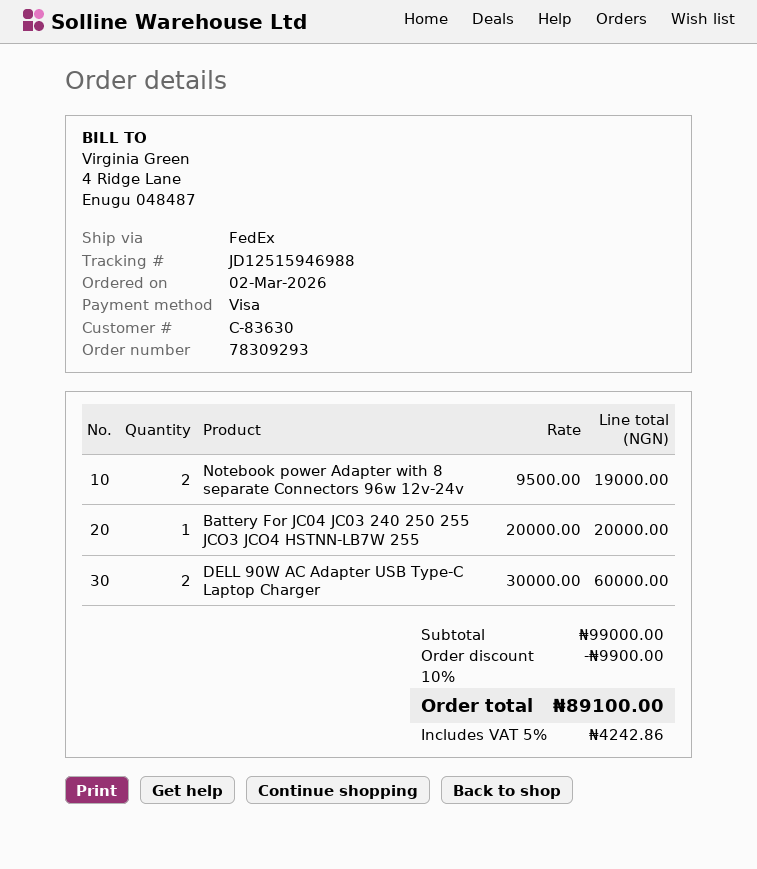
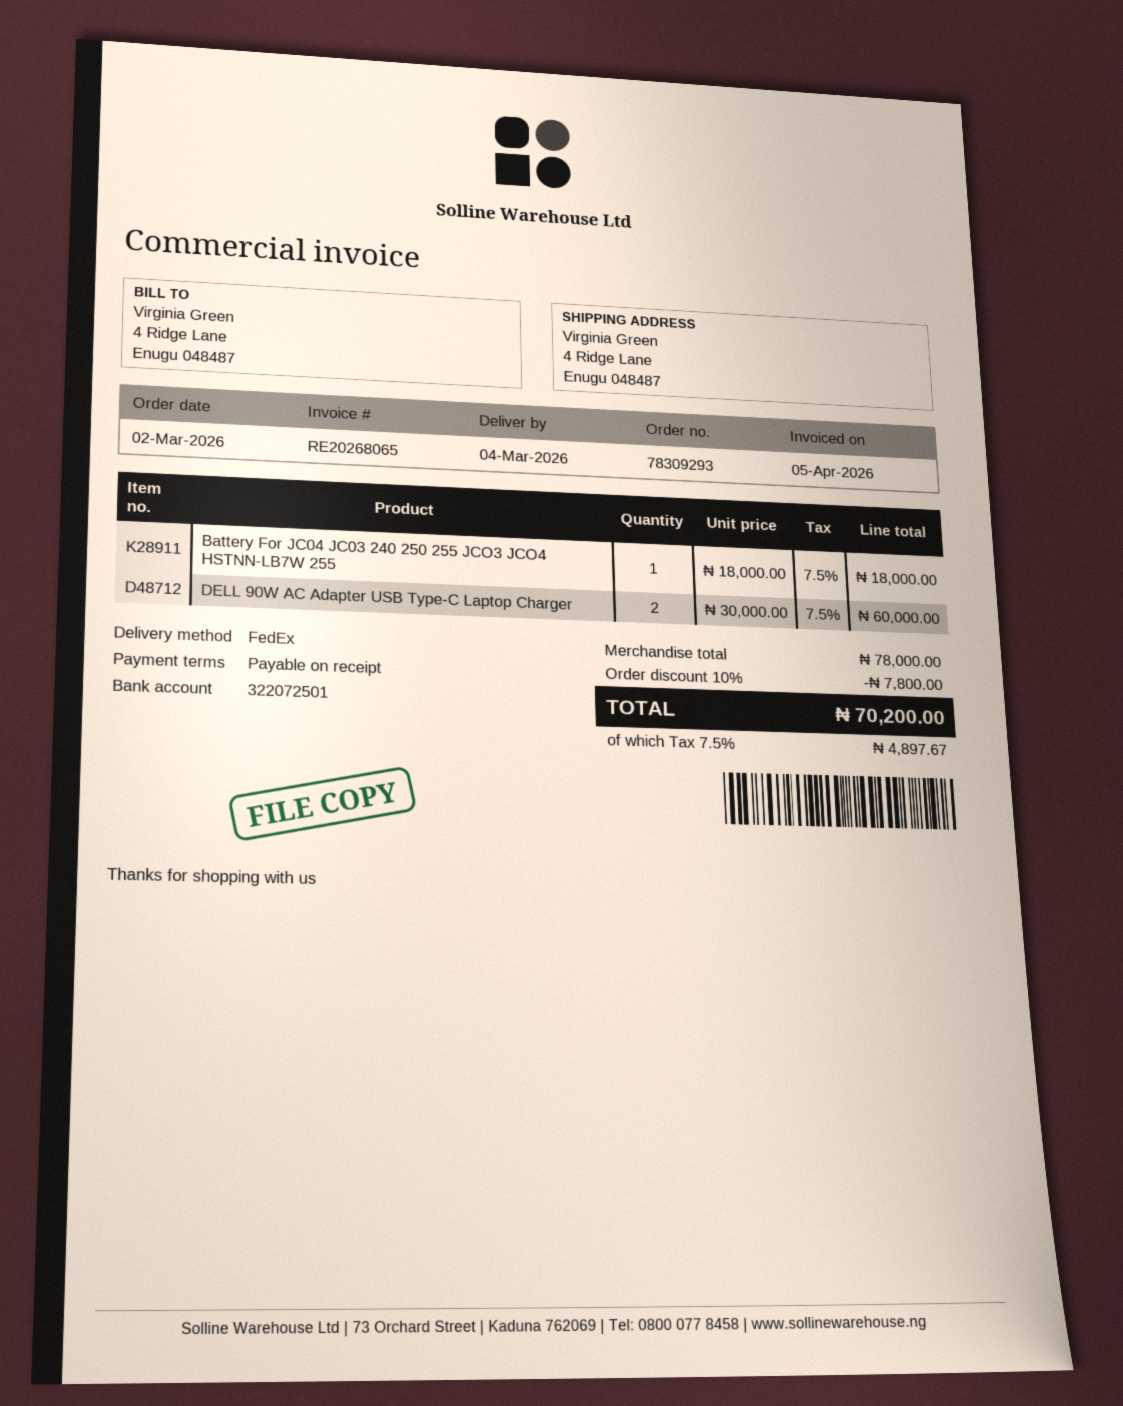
Notebook power Adapter with 8 separate Connectors 96w 12v-24v: 2 x 9500.00 = 19000.00 -> none
Battery For JC04 JC03 240 250 255 JCO3 JCO4 HSTNN-LB7W 255: 1 x 20000.00 = 20000.00 -> 1 x 18000.00 = 18000.00
subtotal: 99000.00 -> 78000.00
discount: 10% = 9900.00 -> 10% = 7800.00
tax: 5% = 4242.86 -> 7.5% = 4897.67
total: 89100.00 -> 70200.00

